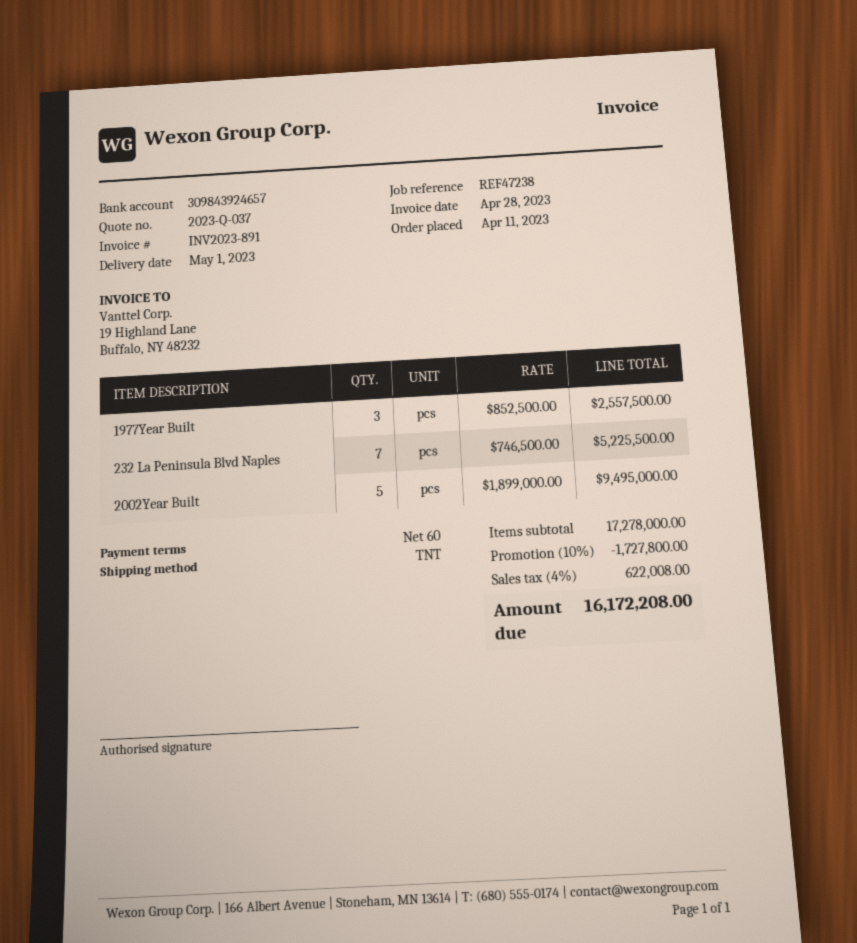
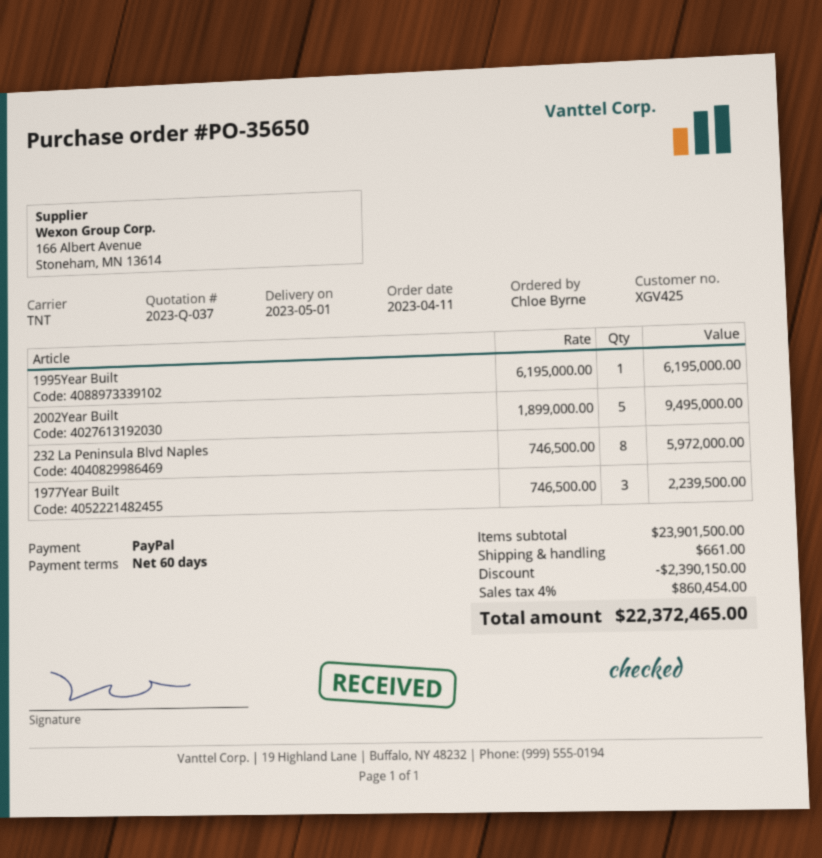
1977Year Built: 3 x 852500.00 = 2557500.00 -> 3 x 746500.00 = 2239500.00
232 La Peninsula Blvd Naples: 7 x 746500.00 = 5225500.00 -> 8 x 746500.00 = 5972000.00
1995Year Built: none -> 1 x 6195000.00 = 6195000.00
subtotal: 17278000.00 -> 23901500.00
discount: 1727800.00 -> 2390150.00
shipping: none -> 661.00
tax: 4% = 622008.00 -> 4% = 860454.00
total: 16172208.00 -> 22372465.00

